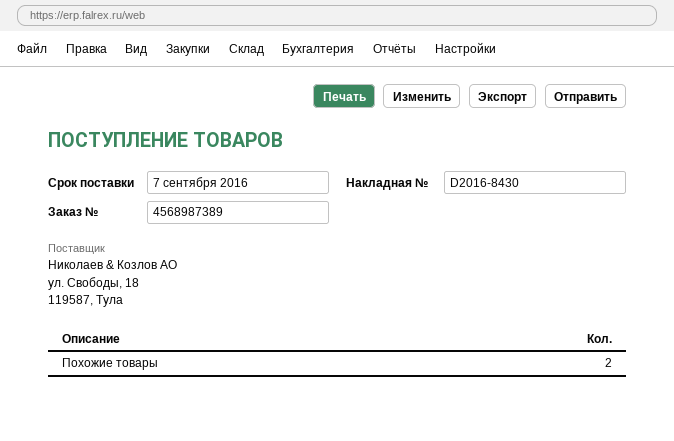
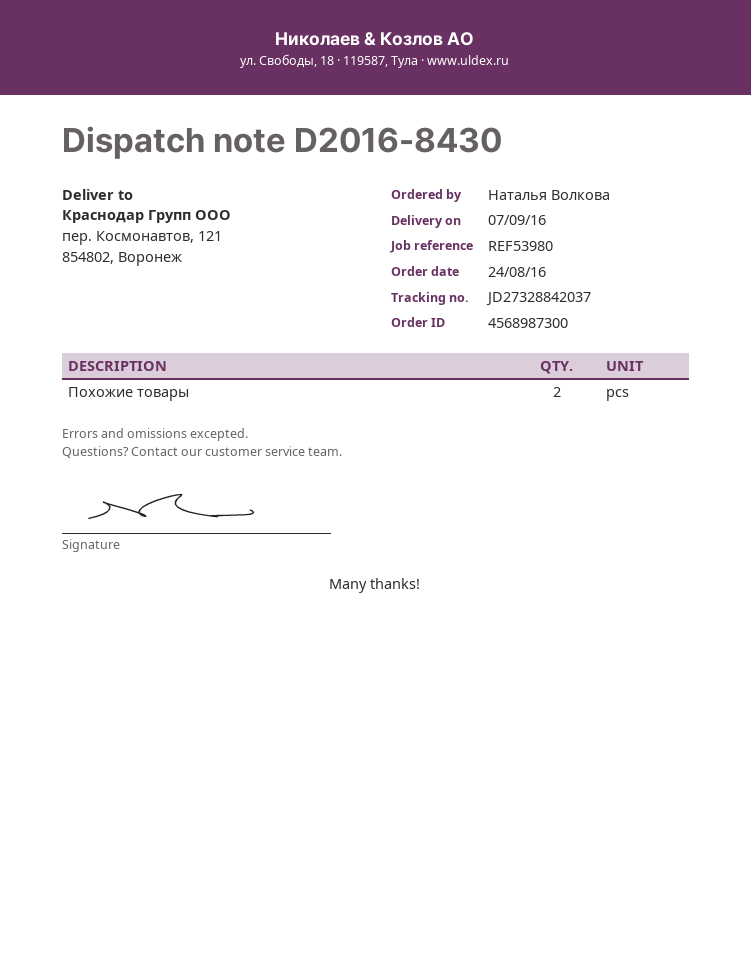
order number: 4568987389 -> 4568987300

